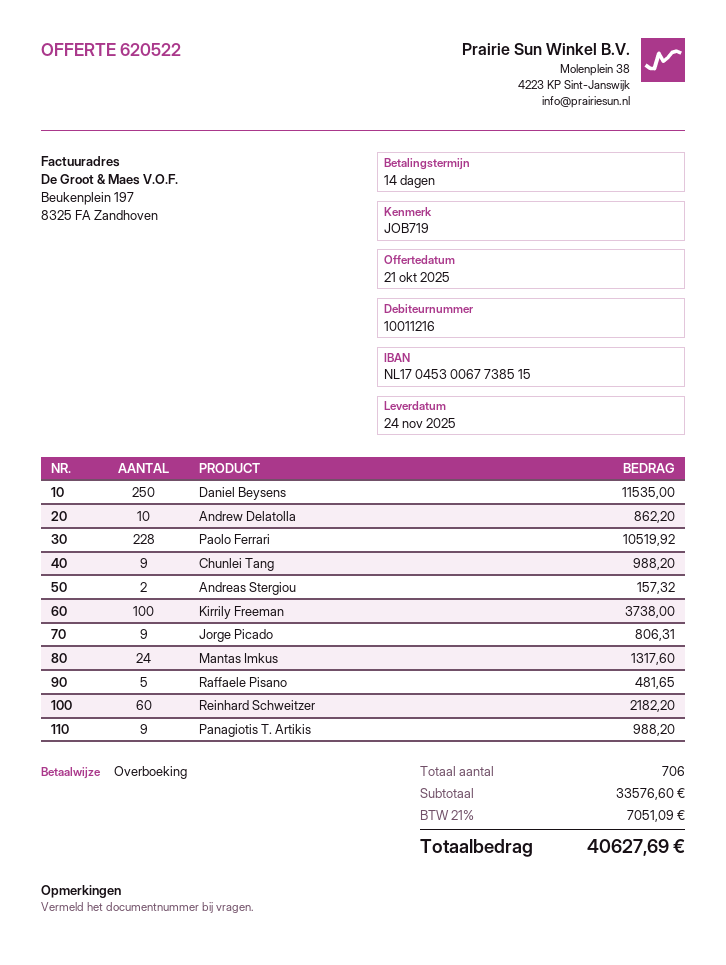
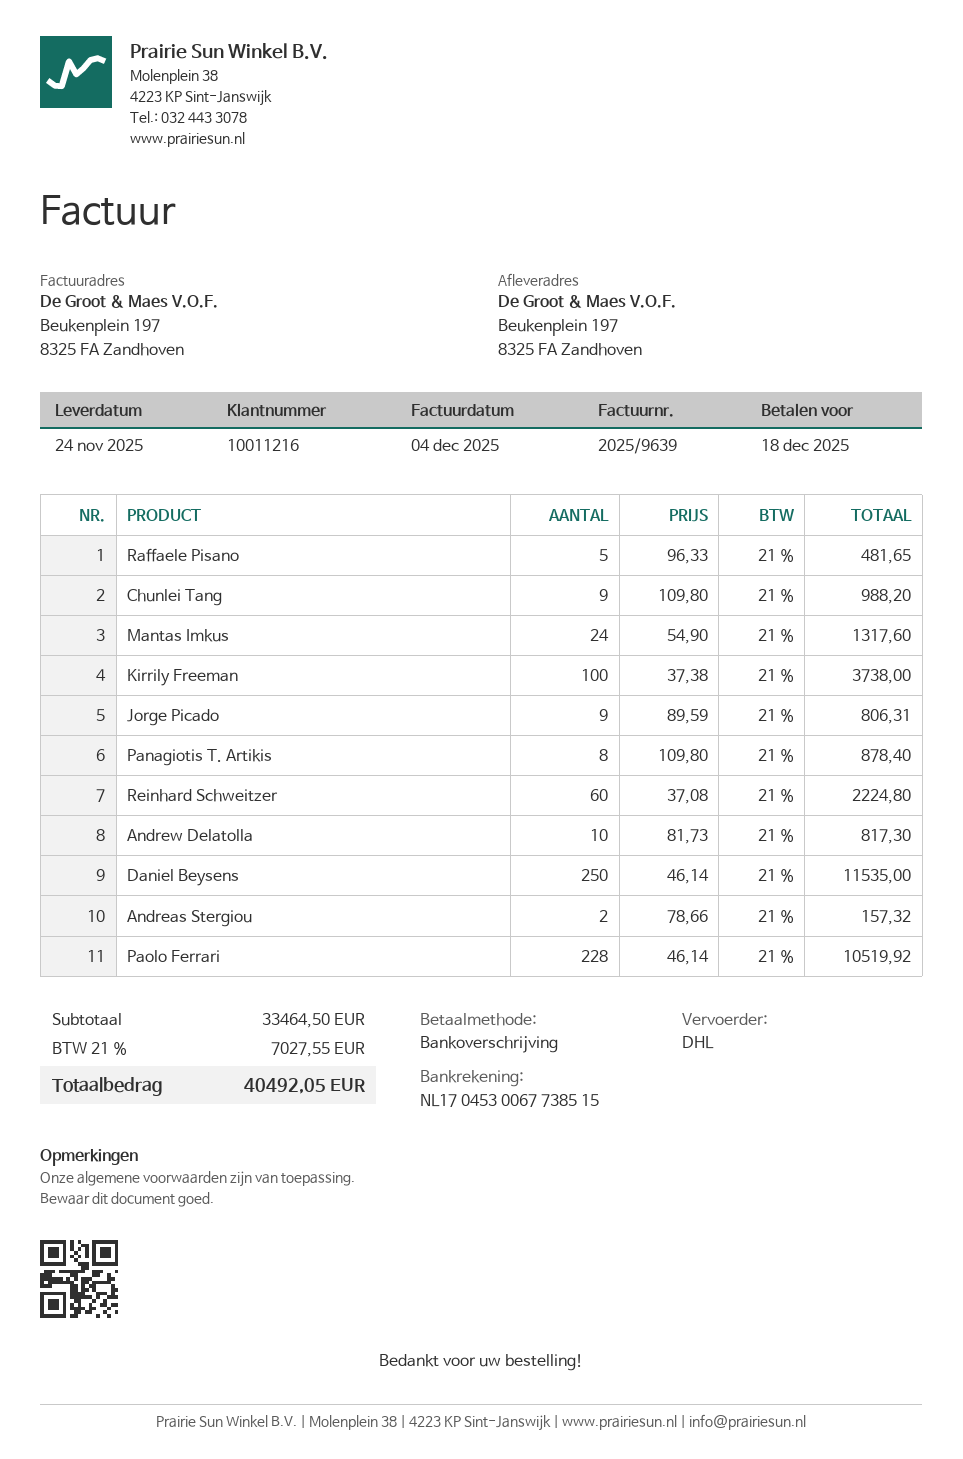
Andrew Delatolla: 10 for 862.20 -> 10 for 817.30
Reinhard Schweitzer: 60 for 2182.20 -> 60 for 2224.80
Panagiotis T. Artikis: 9 for 988.20 -> 8 for 878.40
subtotal: 33576.60 -> 33464.50
tax: 21% = 7051.09 -> 21% = 7027.55
total: 40627.69 -> 40492.05

